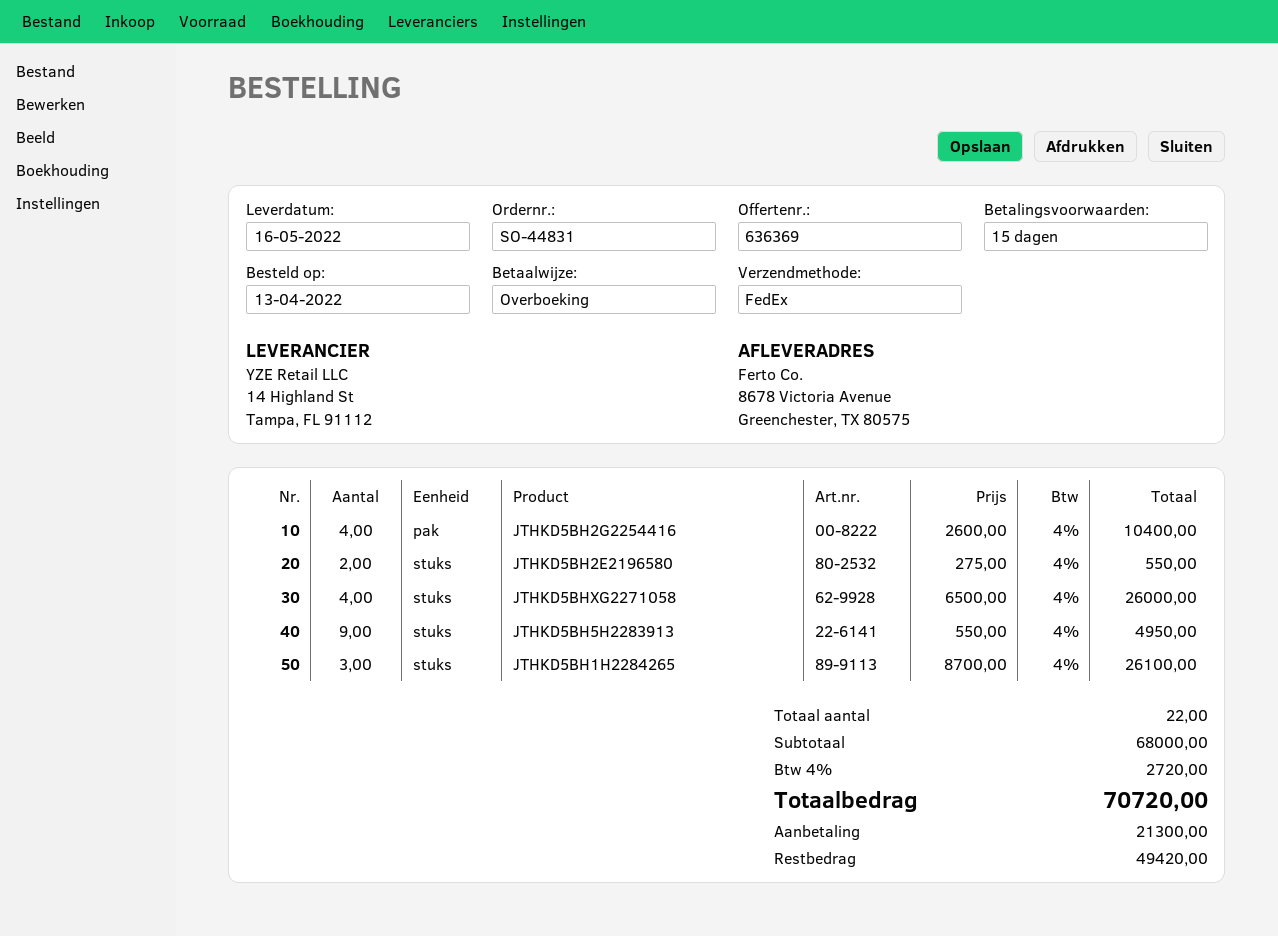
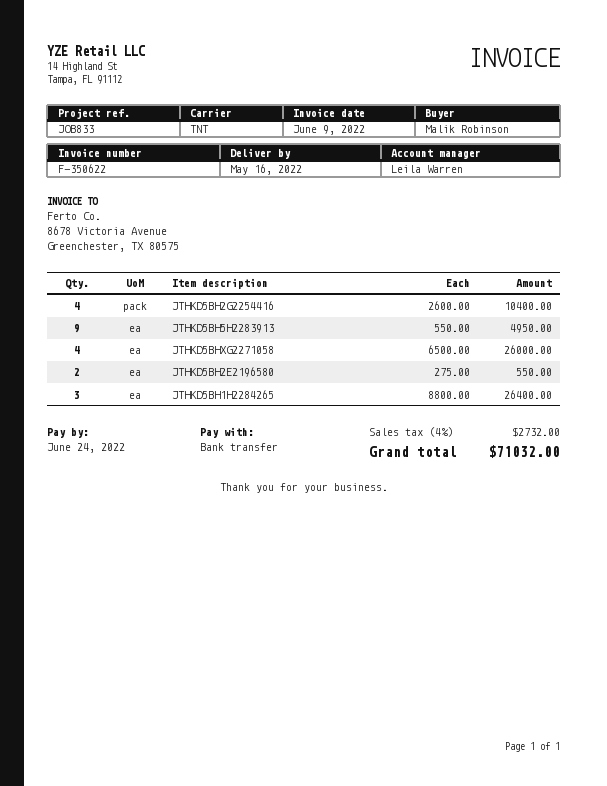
shipping method: FedEx -> TNT
JTHKD5BH1H2284265: 3 x 8700.00 = 26100.00 -> 3 x 8800.00 = 26400.00
tax: 4% = 2720.00 -> 4% = 2732.00
total: 70720.00 -> 71032.00

